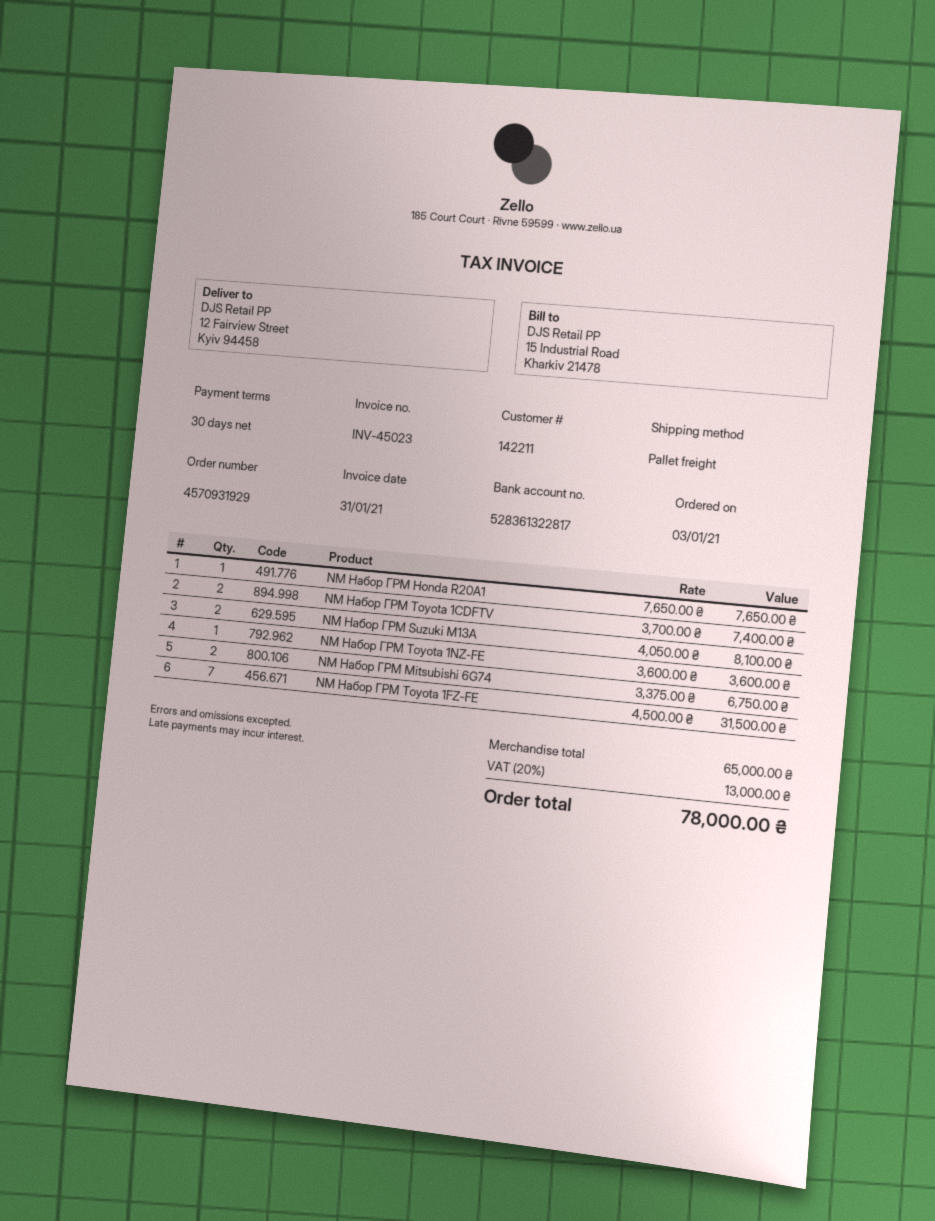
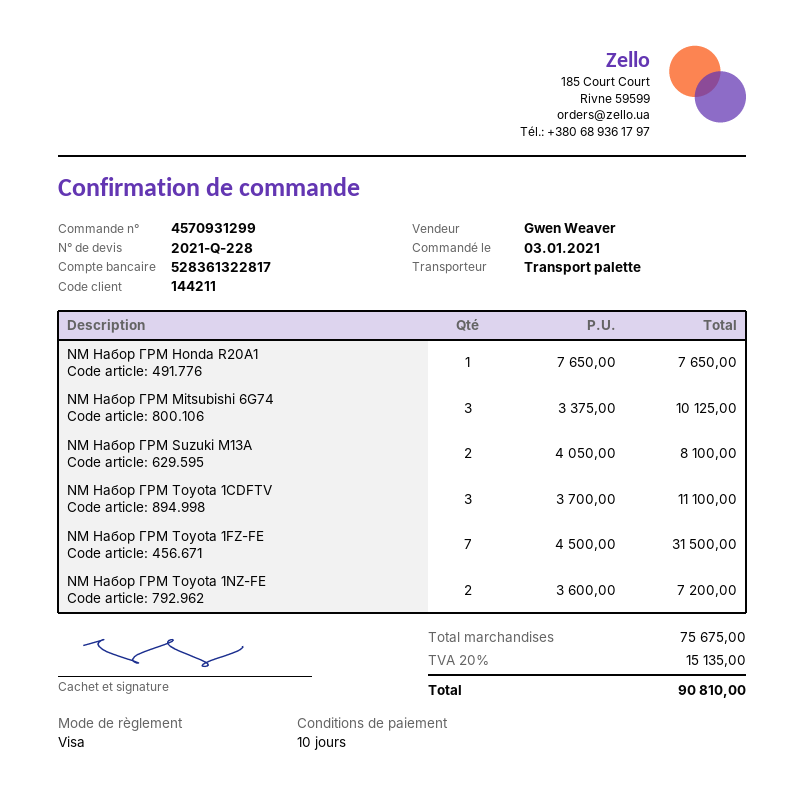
order number: 4570931929 -> 4570931299
payment terms: 30 days -> 10 days
customer number: 142211 -> 144211
NM Набор ГРМ Toyota 1CDFTV: 2 x 3700.00 = 7400.00 -> 3 x 3700.00 = 11100.00
NM Набор ГРМ Toyota 1NZ-FE: 1 x 3600.00 = 3600.00 -> 2 x 3600.00 = 7200.00
NM Набор ГРМ Mitsubishi 6G74: 2 x 3375.00 = 6750.00 -> 3 x 3375.00 = 10125.00
subtotal: 65000.00 -> 75675.00
tax: 20% = 13000.00 -> 20% = 15135.00
total: 78000.00 -> 90810.00

